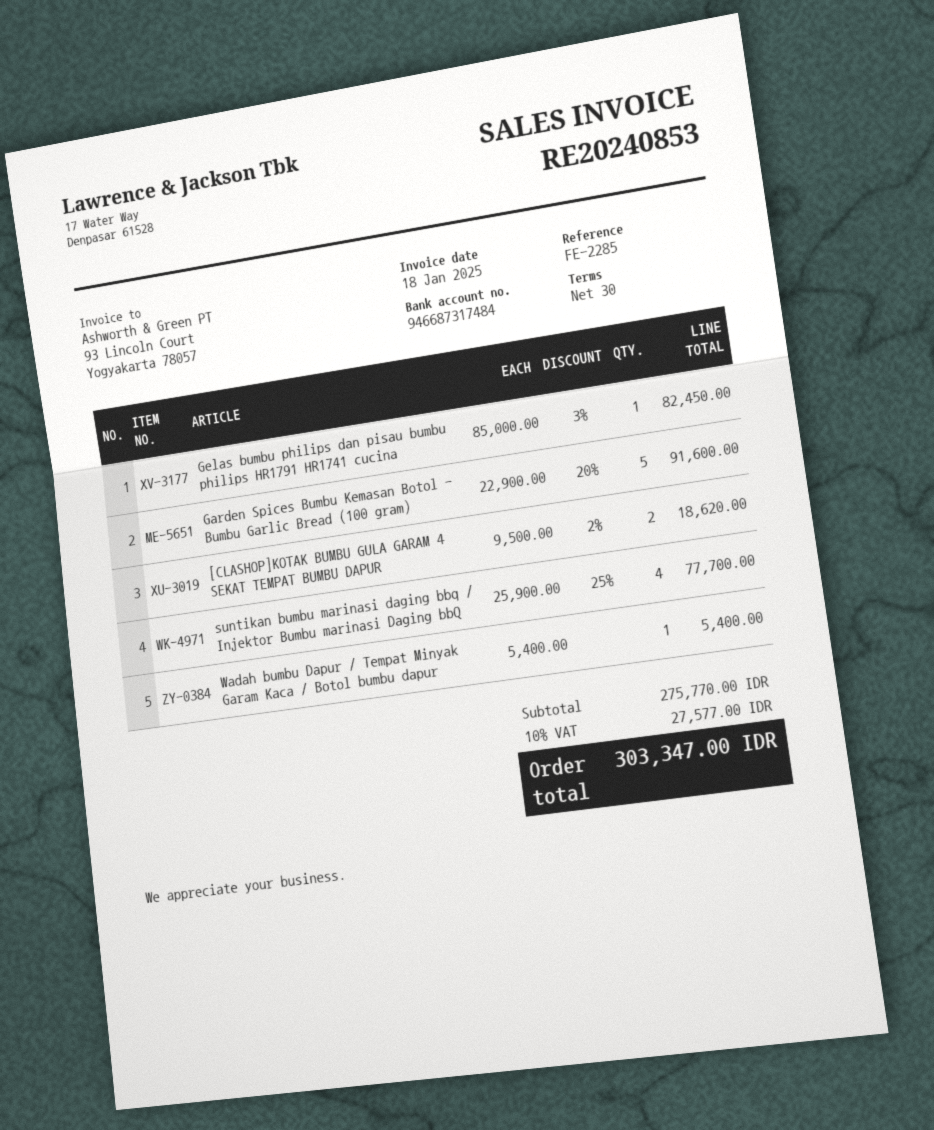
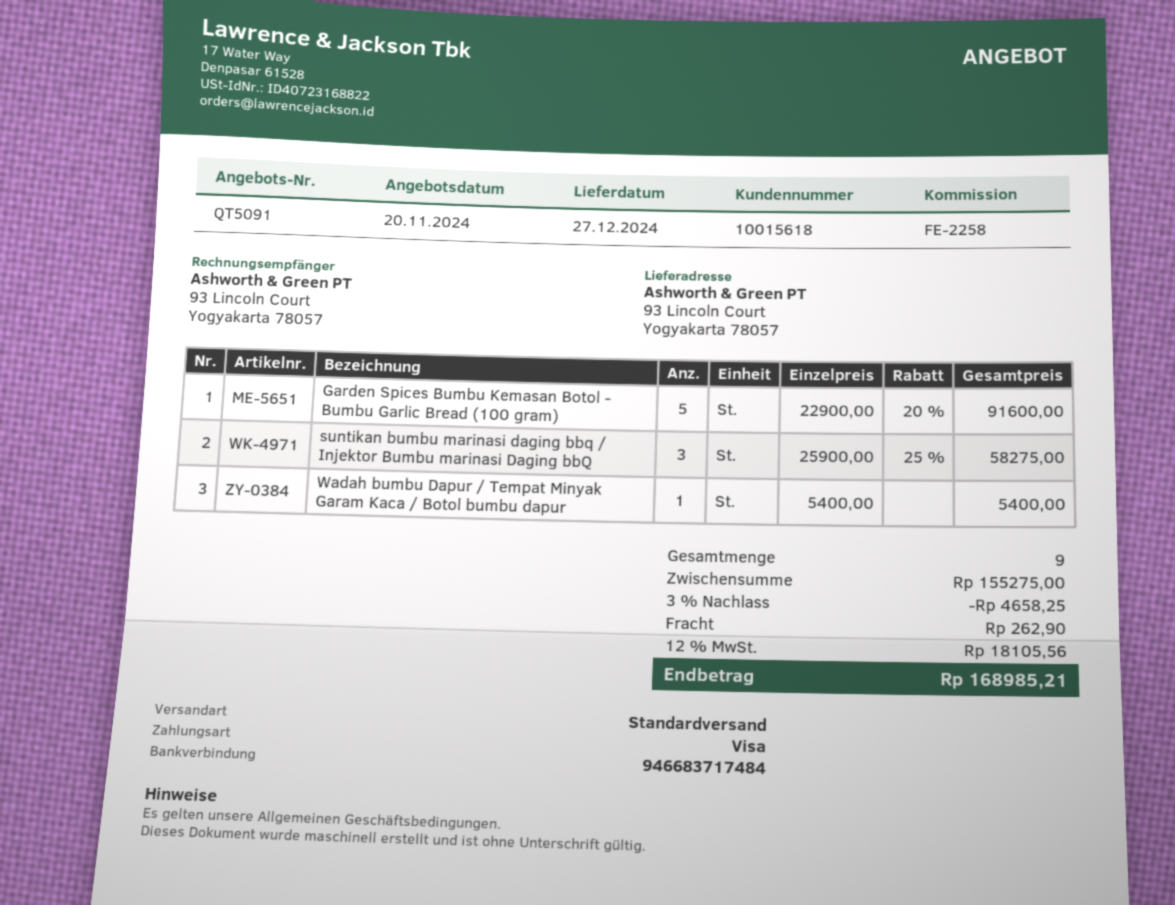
reference: FE-2285 -> FE-2258
bank account: 946687317484 -> 946683717484
Gelas bumbu philips dan pisau bumbu philips HR1791 HR1741 cucina: 1 x 85000.00 - 3% = 82450.00 -> none
[CLASHOP]KOTAK BUMBU GULA GARAM 4 SEKAT TEMPAT BUMBU DAPUR: 2 x 9500.00 - 2% = 18620.00 -> none
suntikan bumbu marinasi daging bbq / Injektor Bumbu marinasi Daging bbQ: 4 x 25900.00 - 25% = 77700.00 -> 3 x 25900.00 - 25% = 58275.00
subtotal: 275770.00 -> 155275.00
discount: none -> 3% = 4658.25
shipping: none -> 262.90
tax: 10% = 27577.00 -> 12% = 18105.56
total: 303347.00 -> 168985.21

